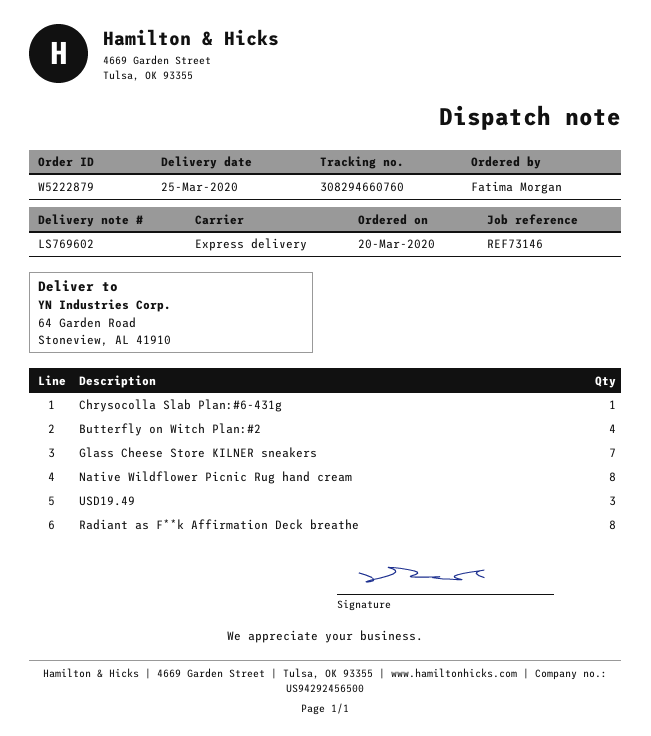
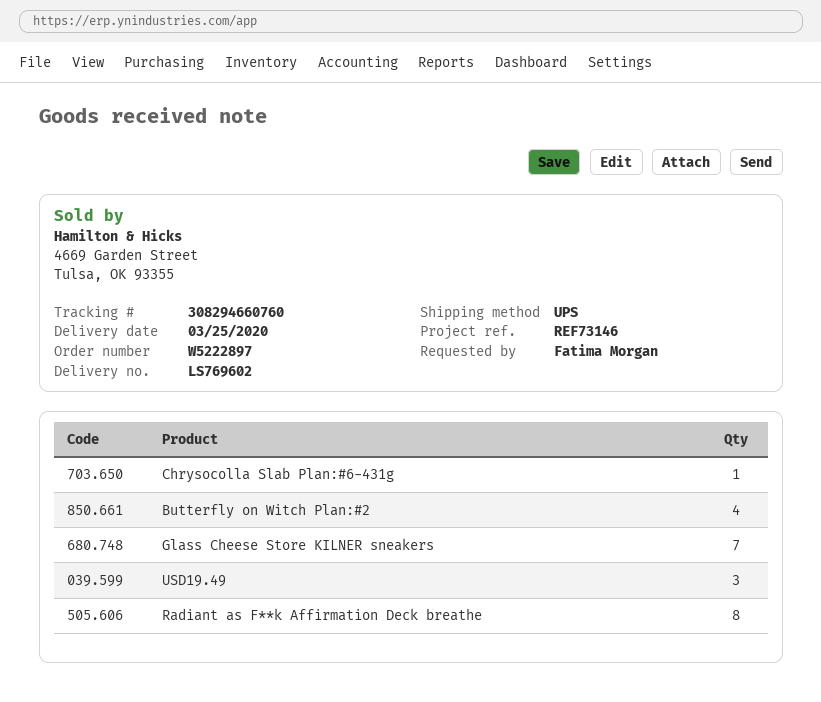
order number: W5222879 -> W5222897
shipping method: express -> UPS
Native Wildflower Picnic Rug hand cream: 8 -> none

